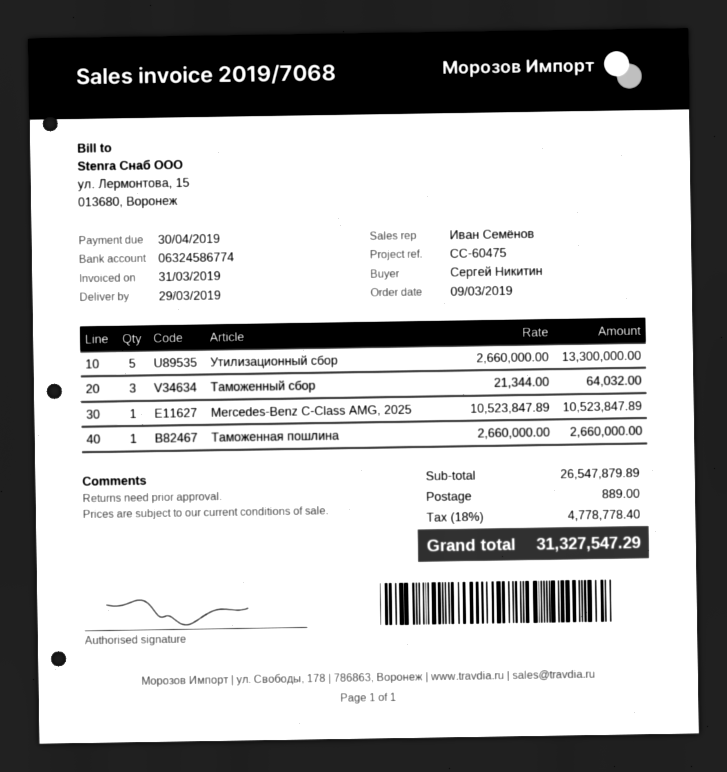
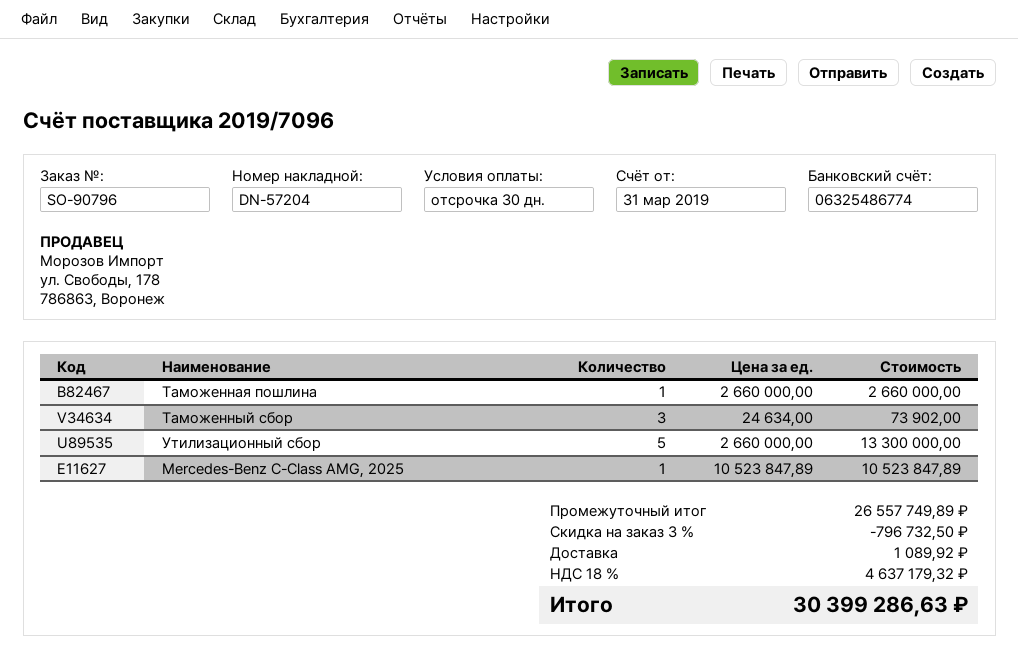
invoice number: 2019/7068 -> 2019/7096
bank account: 06324586774 -> 06325486774
Таможенный сбор: 3 x 21344.00 = 64032.00 -> 3 x 24634.00 = 73902.00
subtotal: 26547879.89 -> 26557749.89
discount: none -> 3% = 796732.50
shipping: 889.00 -> 1089.92
tax: 18% = 4778778.40 -> 18% = 4637179.32
total: 31327547.29 -> 30399286.63

